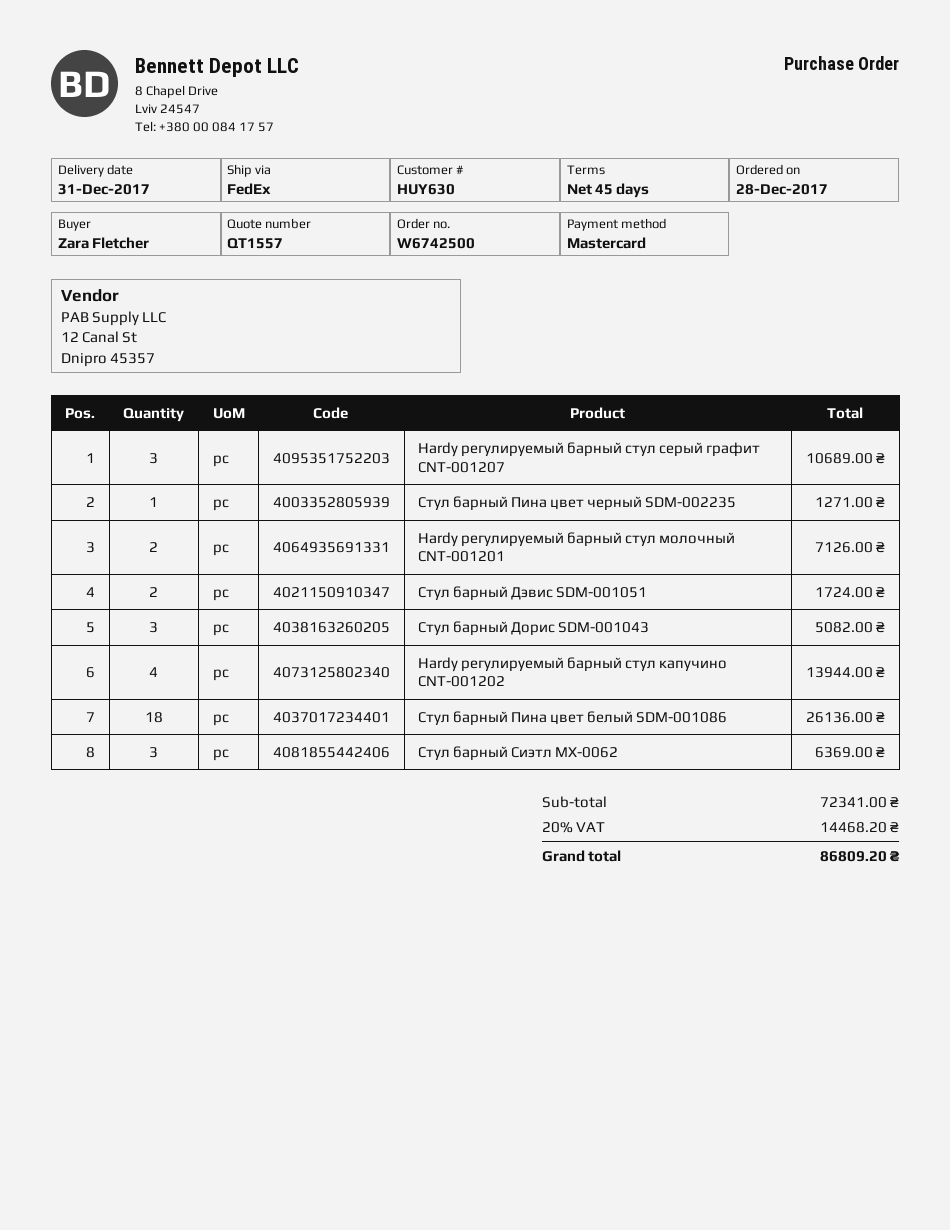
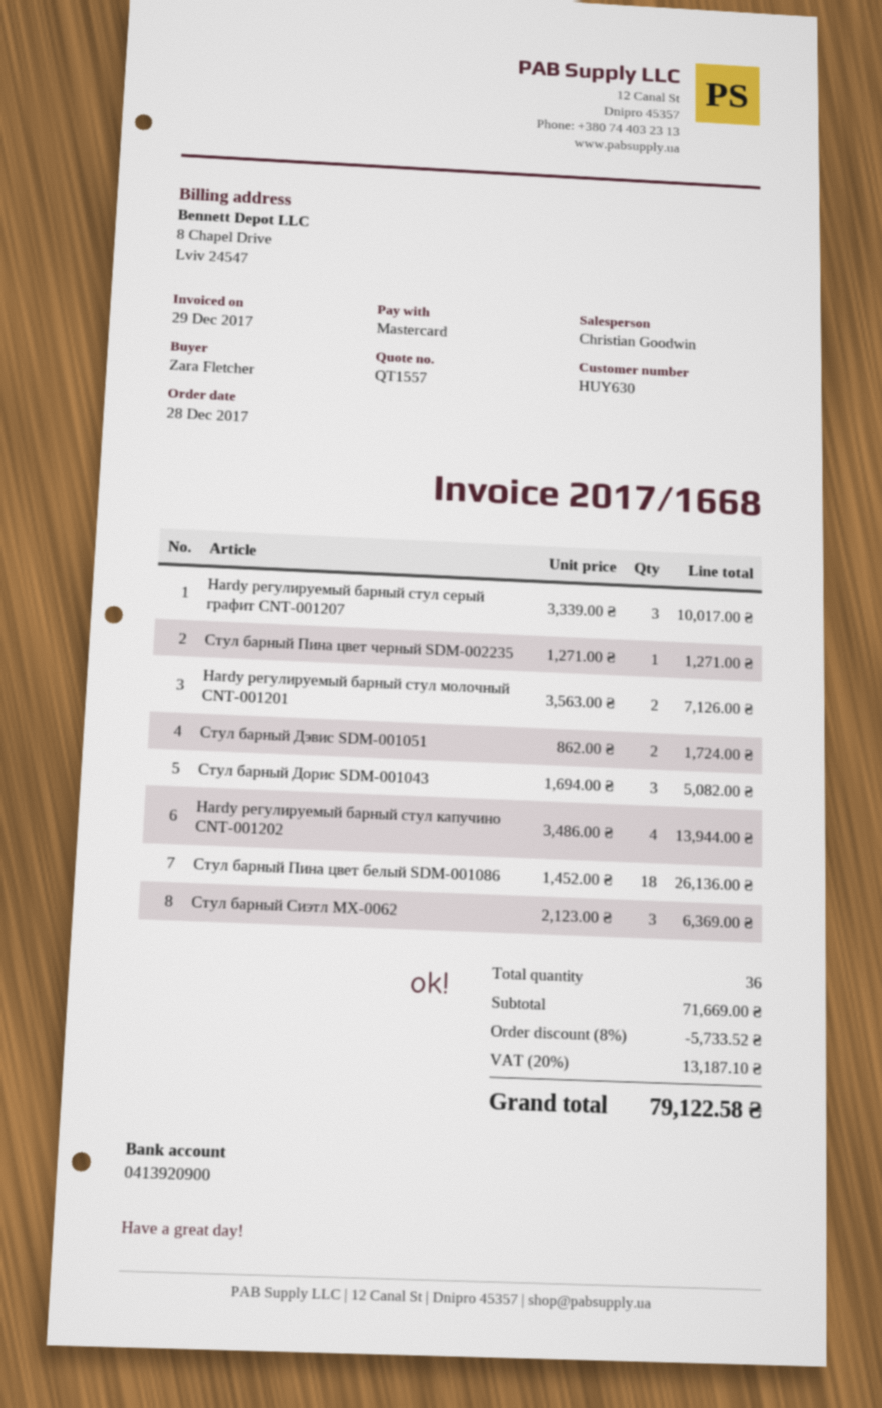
Hardy регулируемый барный стул серый графит CNT-001207: 3 for 10689.00 -> 3 for 10017.00
subtotal: 72341.00 -> 71669.00
discount: none -> 8% = 5733.52
tax: 20% = 14468.20 -> 20% = 13187.10
total: 86809.20 -> 79122.58

